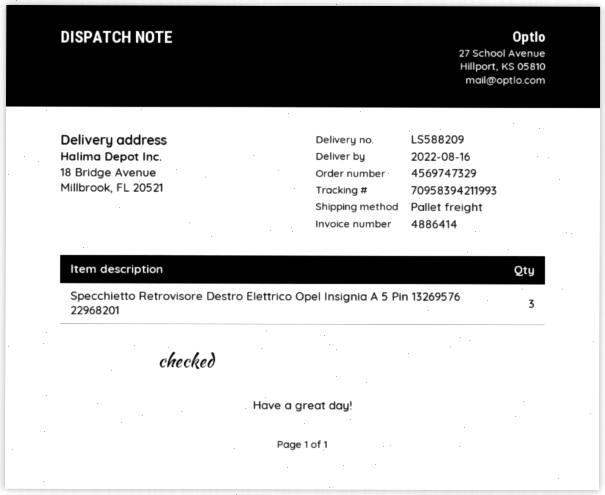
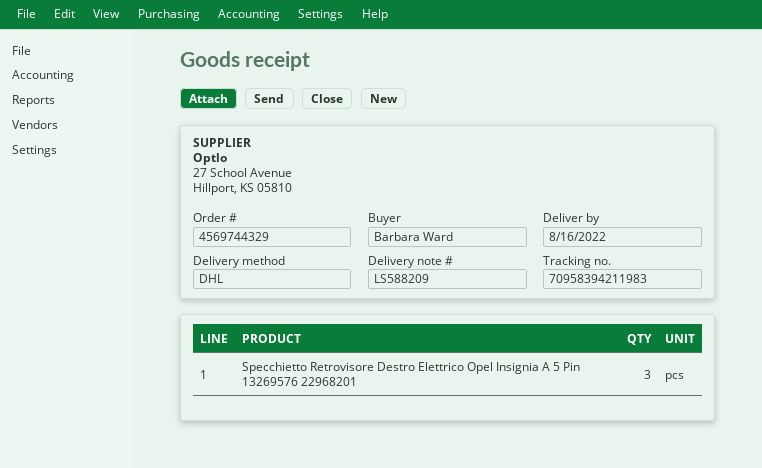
order number: 4569747329 -> 4569744329
shipping method: pallet freight -> DHL
tracking number: 70958394211993 -> 70958394211983

